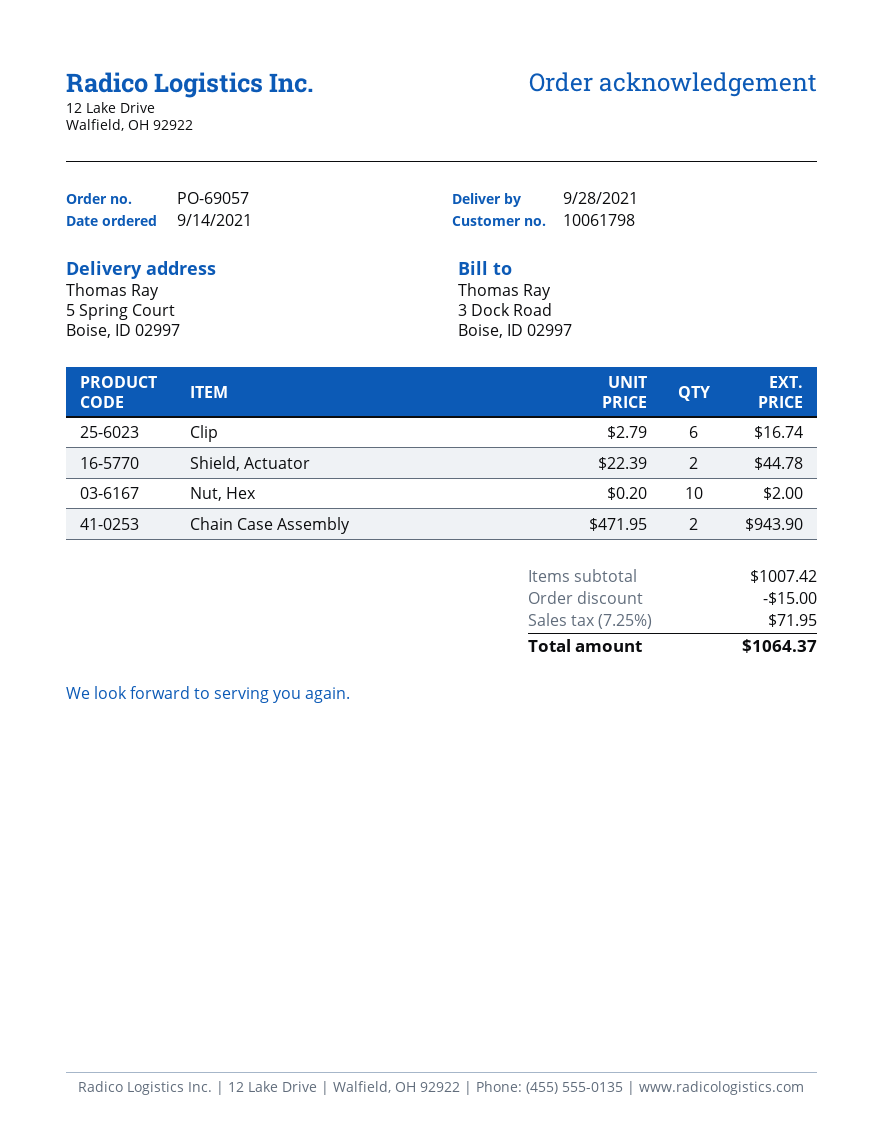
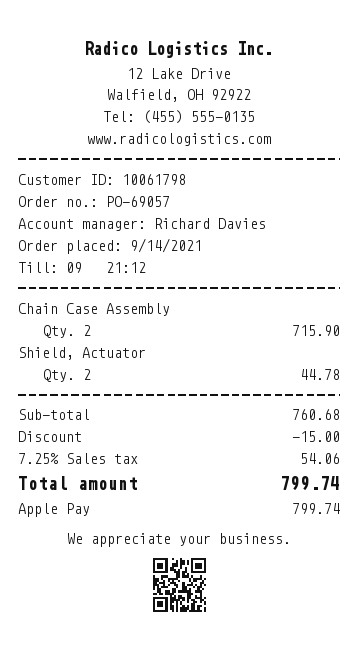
Clip: 6 for 16.74 -> none
Nut, Hex: 10 for 2.00 -> none
Chain Case Assembly: 2 for 943.90 -> 2 for 715.90
subtotal: 1007.42 -> 760.68
tax: 7.25% = 71.95 -> 7.25% = 54.06
total: 1064.37 -> 799.74

